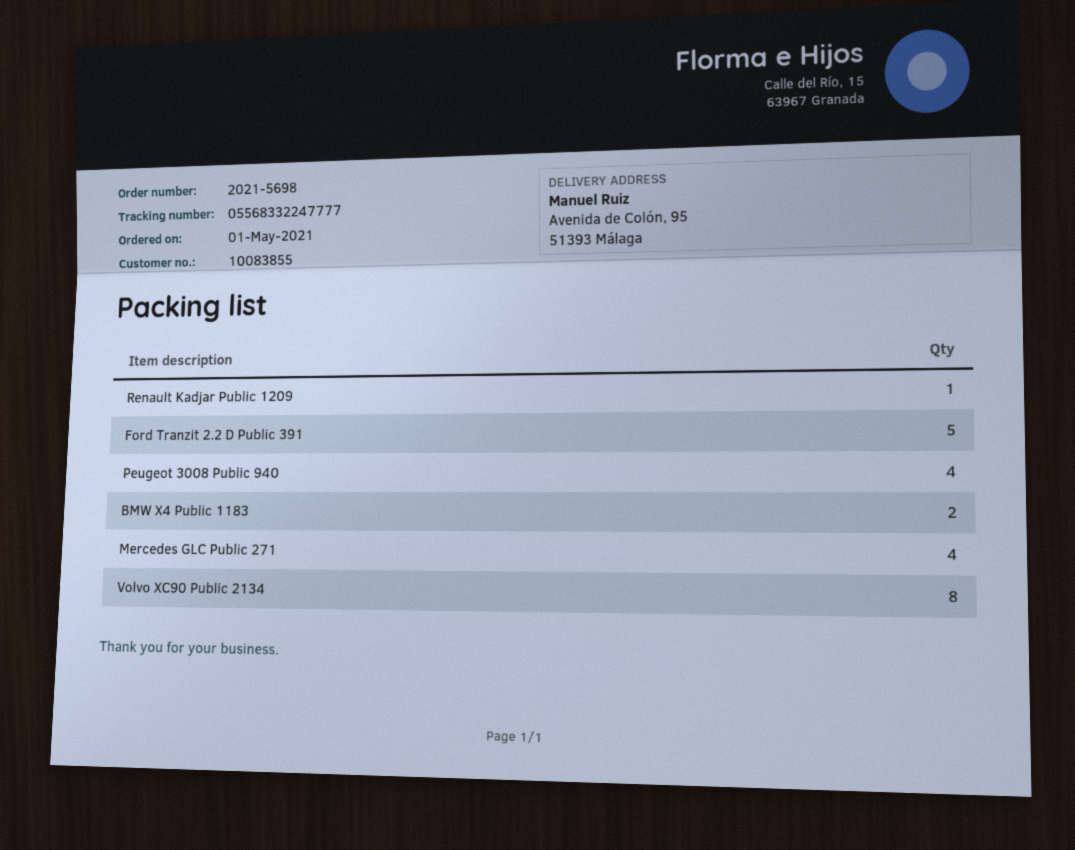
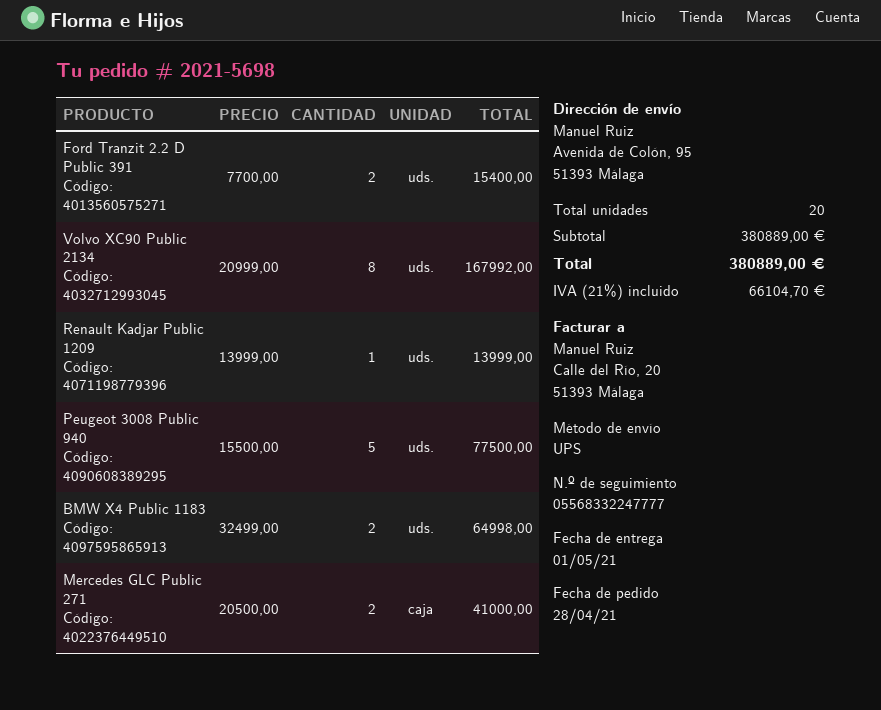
order date: 2021-05-01 -> 2021-04-28
Ford Tranzit 2.2 D Public 391: 5 -> 2
Peugeot 3008 Public 940: 4 -> 5
Mercedes GLC Public 271: 4 -> 2

